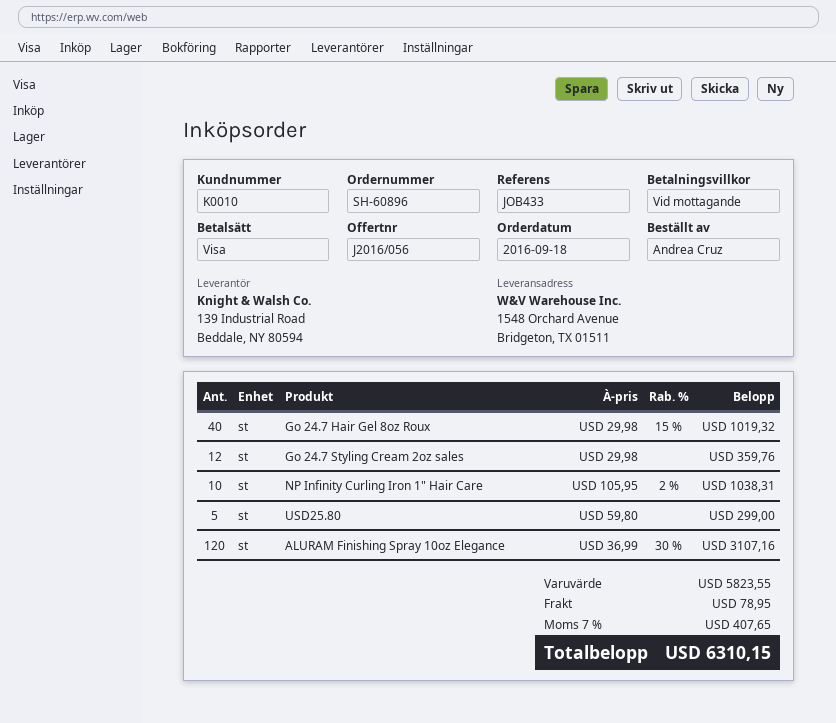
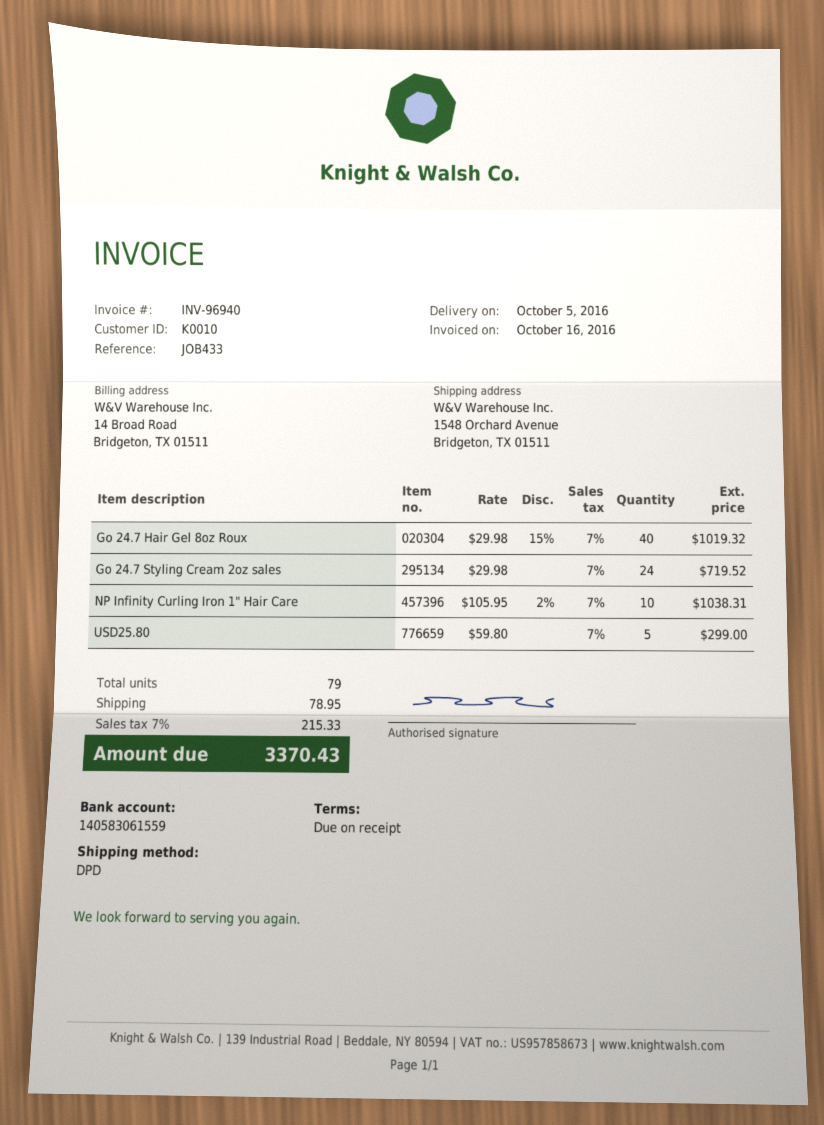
Go 24.7 Styling Cream 2oz sales: 12 x 29.98 = 359.76 -> 24 x 29.98 = 719.52
ALURAM Finishing Spray 10oz Elegance: 120 x 36.99 - 30% = 3107.16 -> none
tax: 7% = 407.65 -> 7% = 215.33
total: 6310.15 -> 3370.43

